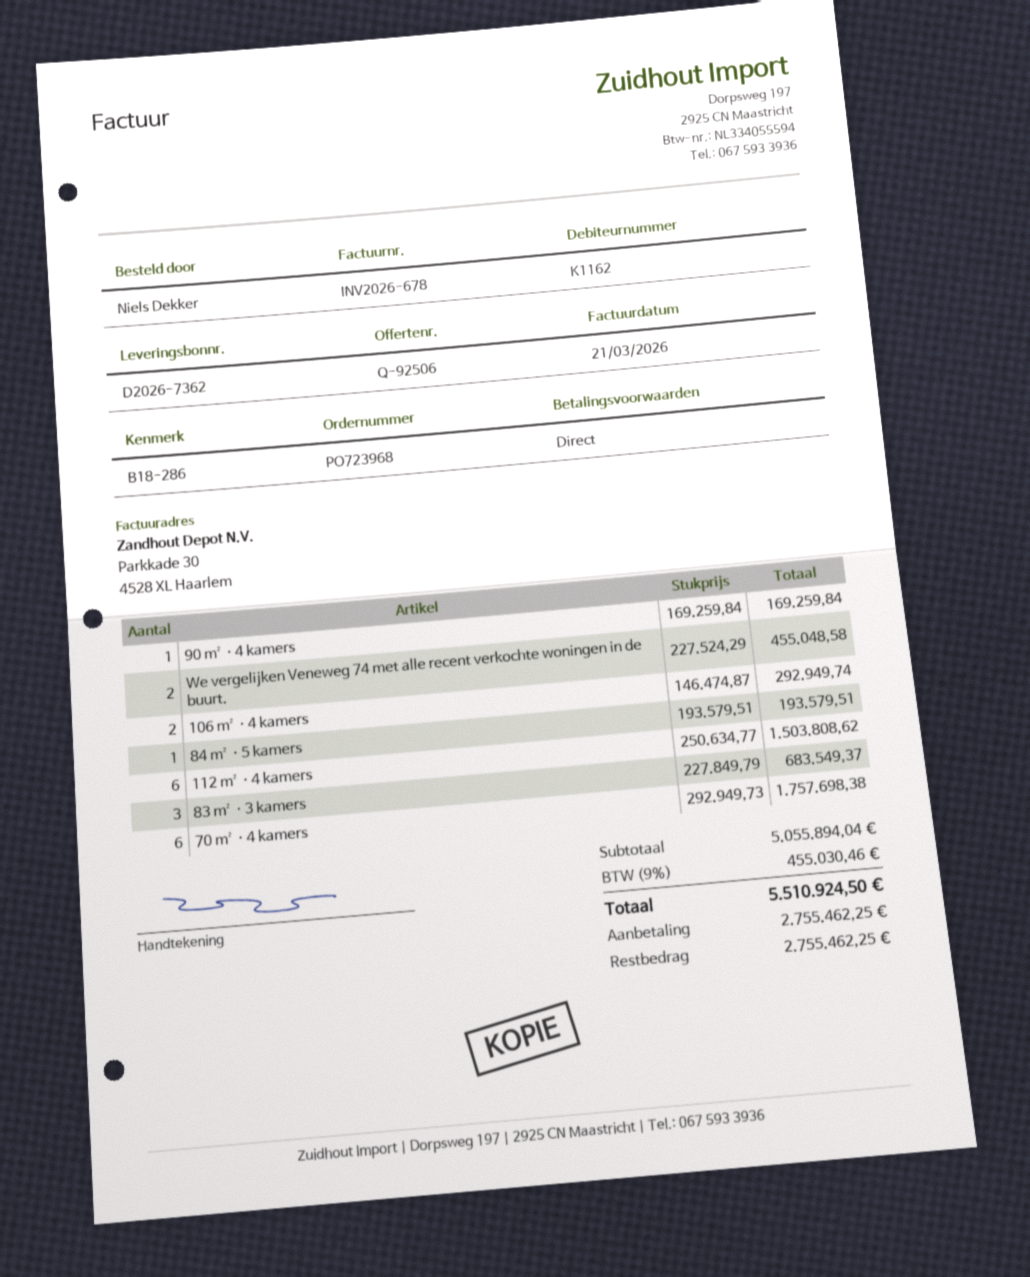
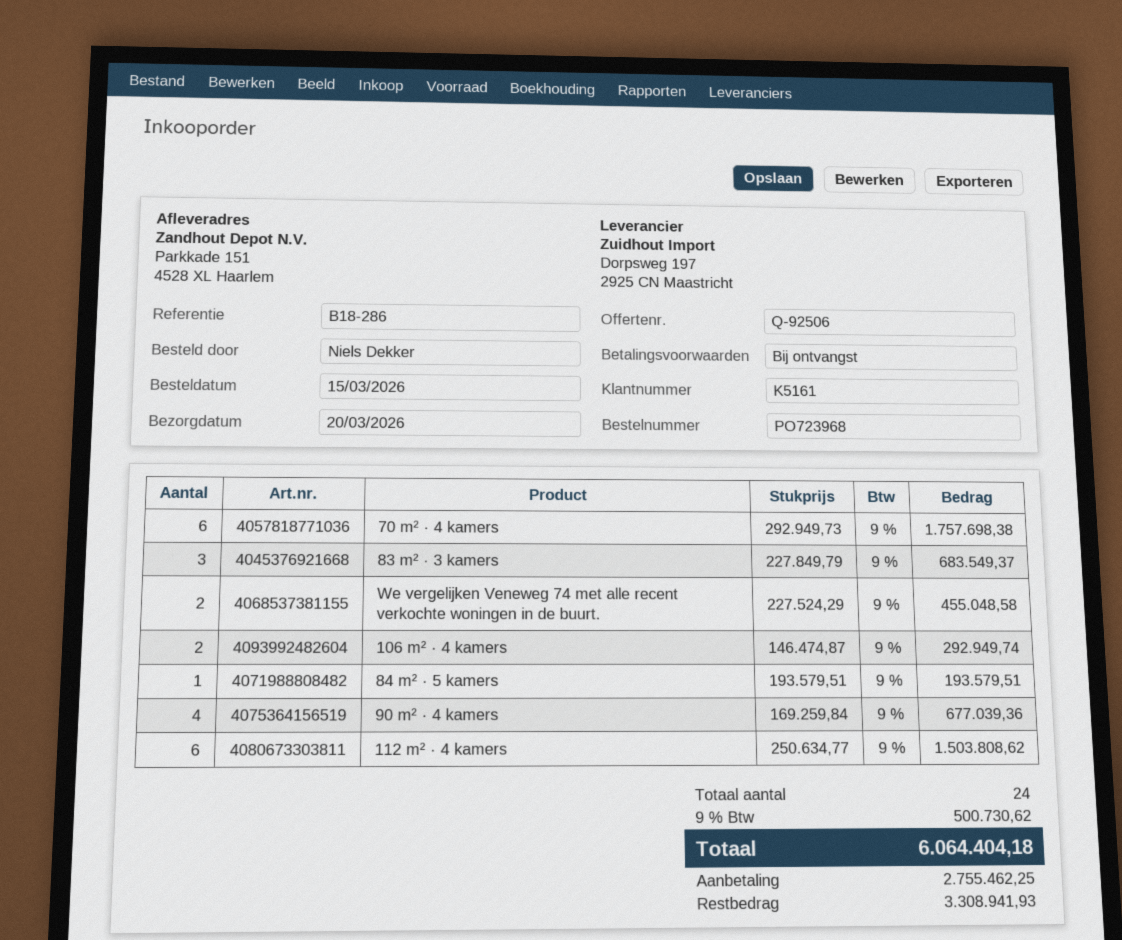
customer number: K1162 -> K5161
90 m² · 4 kamers: 1 x 169259.84 = 169259.84 -> 4 x 169259.84 = 677039.36
tax: 9% = 455030.46 -> 9% = 500730.62
total: 5510924.50 -> 6064404.18
balance: 2755462.25 -> 3308941.93

